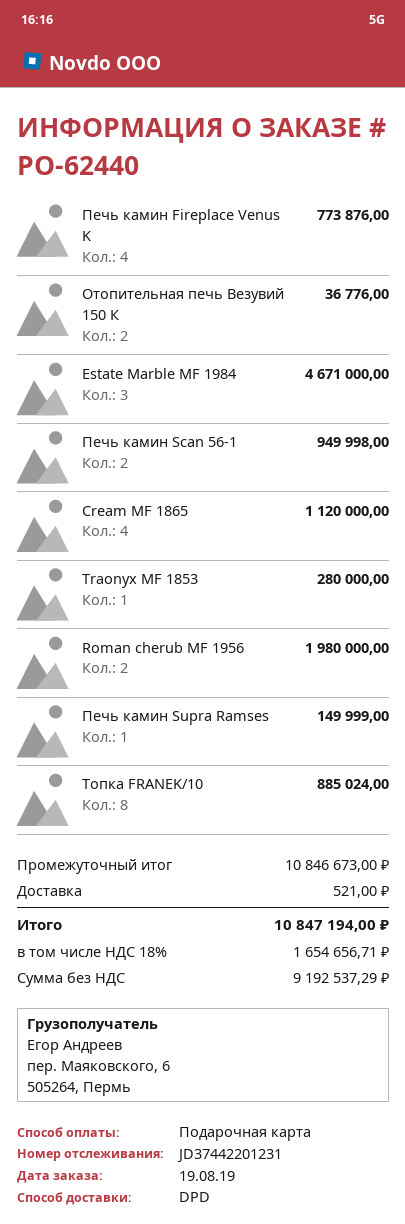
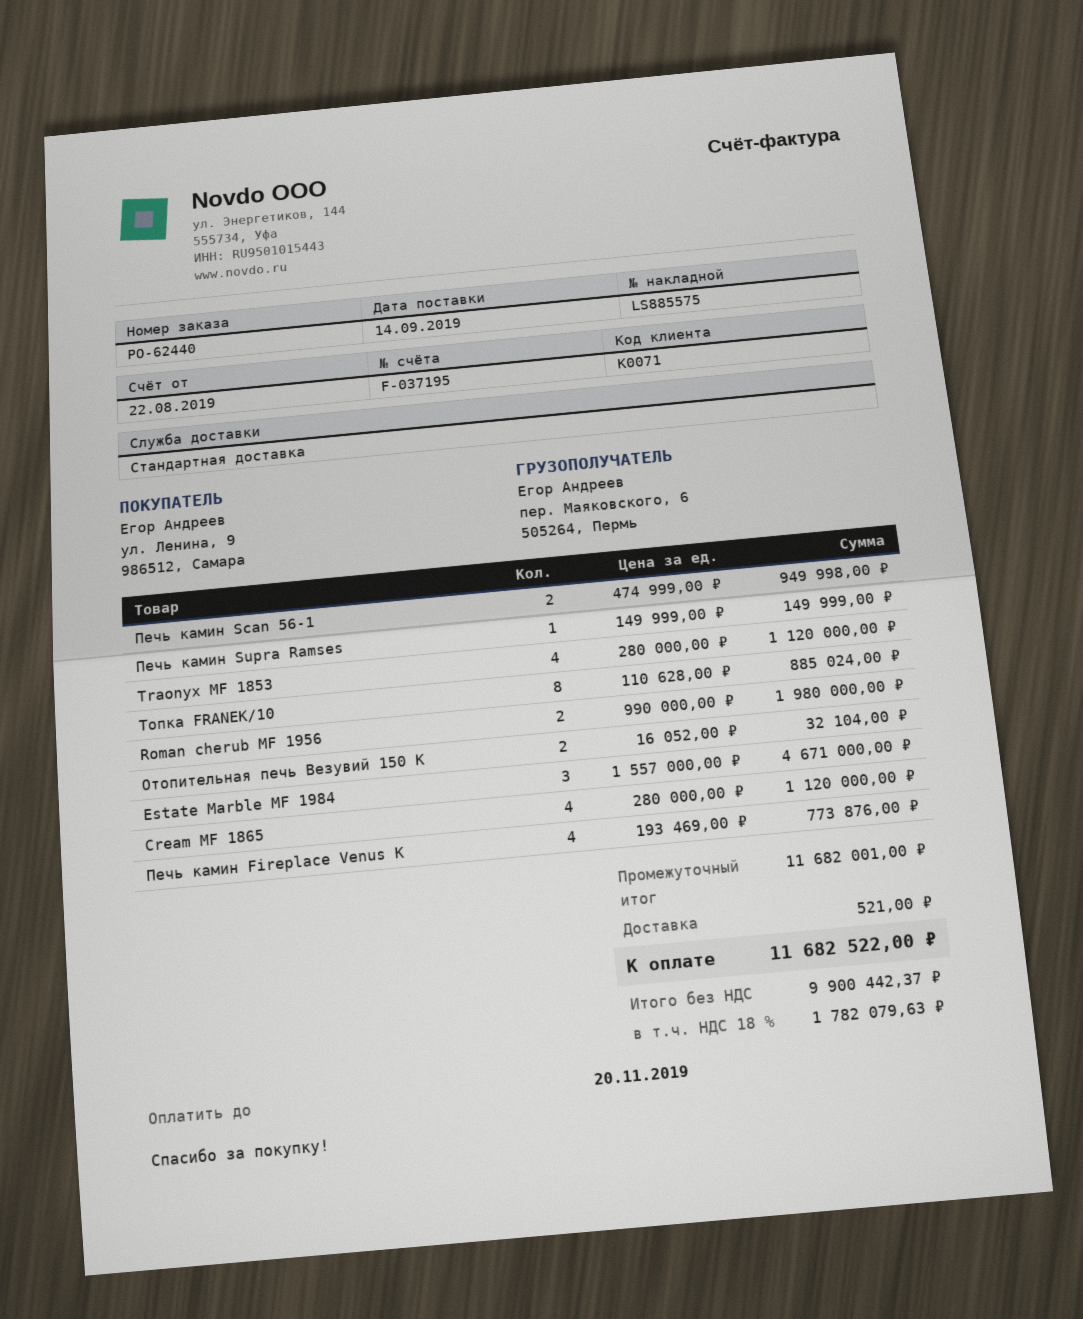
shipping method: DPD -> standard
Отопительная печь Везувий 150 К: 2 for 36776.00 -> 2 for 32104.00
Traonyx MF 1853: 1 for 280000.00 -> 4 for 1120000.00
subtotal: 10846673.00 -> 11682001.00
net: 9192537.29 -> 9900442.37
tax: 18% = 1654656.71 -> 18% = 1782079.63
total: 10847194.00 -> 11682522.00

